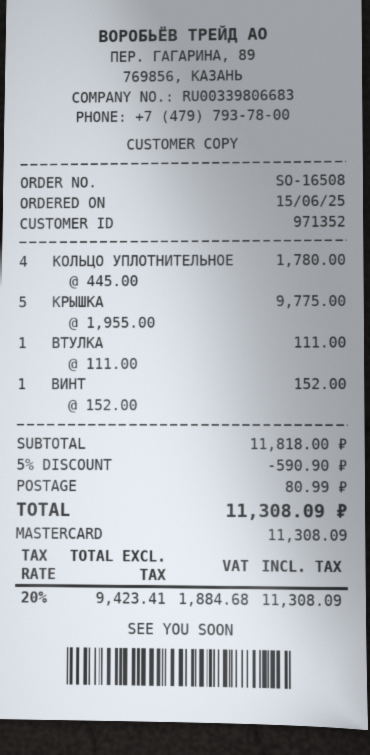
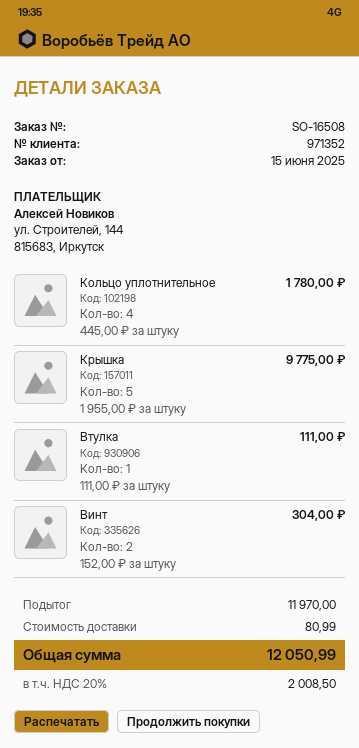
ВИНТ: 1 x 152.00 = 152.00 -> 2 x 152.00 = 304.00
subtotal: 11818.00 -> 11970.00
discount: 5% = 590.90 -> none
tax: 20% = 1884.68 -> 20% = 2008.50
total: 11308.09 -> 12050.99

